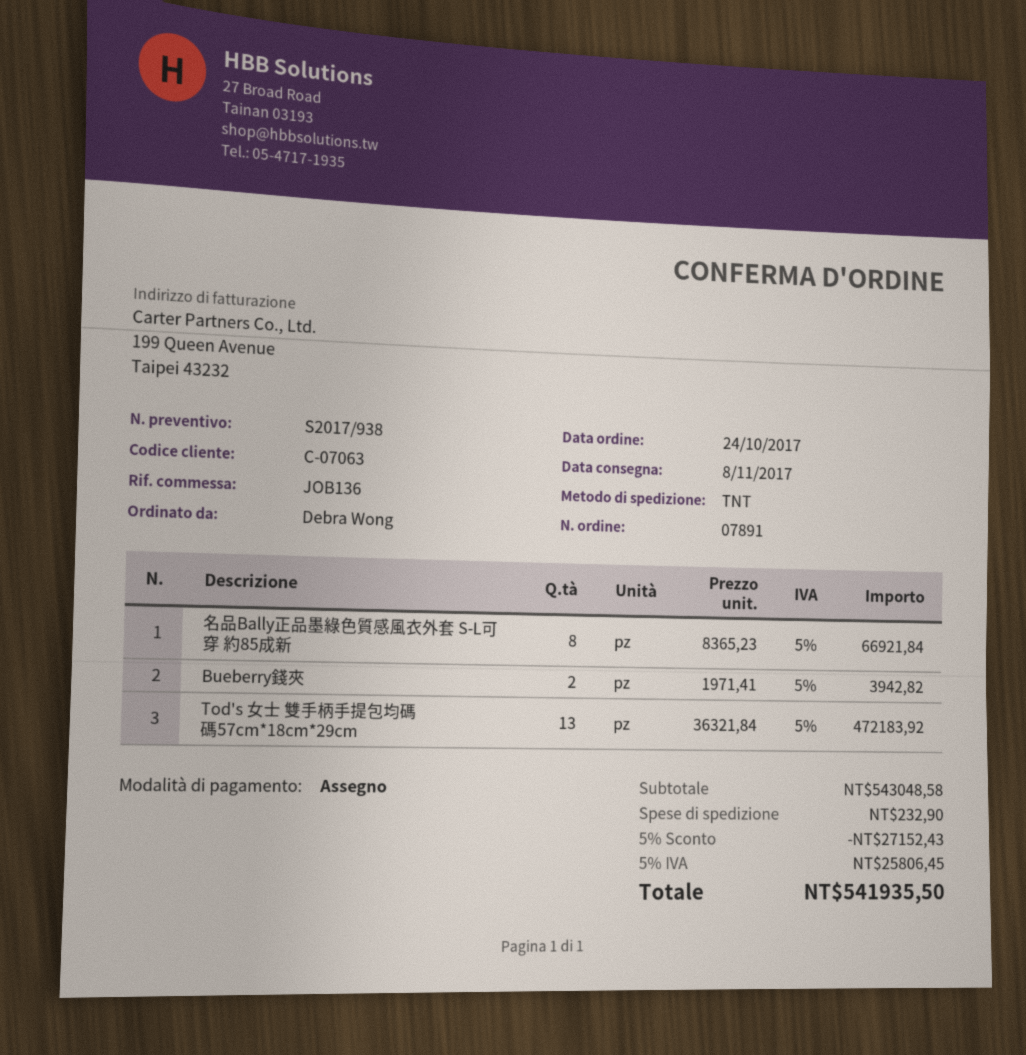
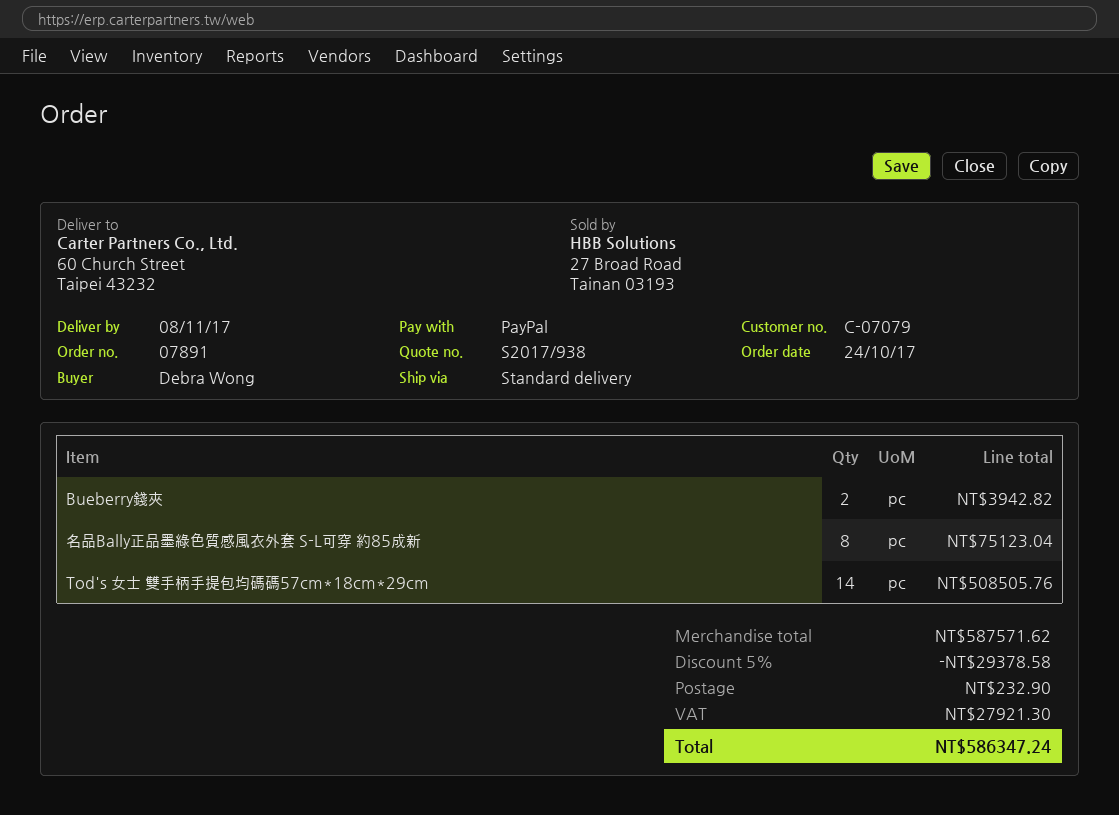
customer number: C-07063 -> C-07079
payment method: cheque -> PayPal
shipping method: TNT -> standard
名品Bally正品墨綠色質感風衣外套 S-L可穿 約85成新: 8 for 66921.84 -> 8 for 75123.04
Tod's 女士 雙手柄手提包均碼碼57cm*18cm*29cm: 13 for 472183.92 -> 14 for 508505.76
subtotal: 543048.58 -> 587571.62
discount: 5% = 27152.43 -> 5% = 29378.58
tax: 25806.45 -> 27921.30
total: 541935.50 -> 586347.24

